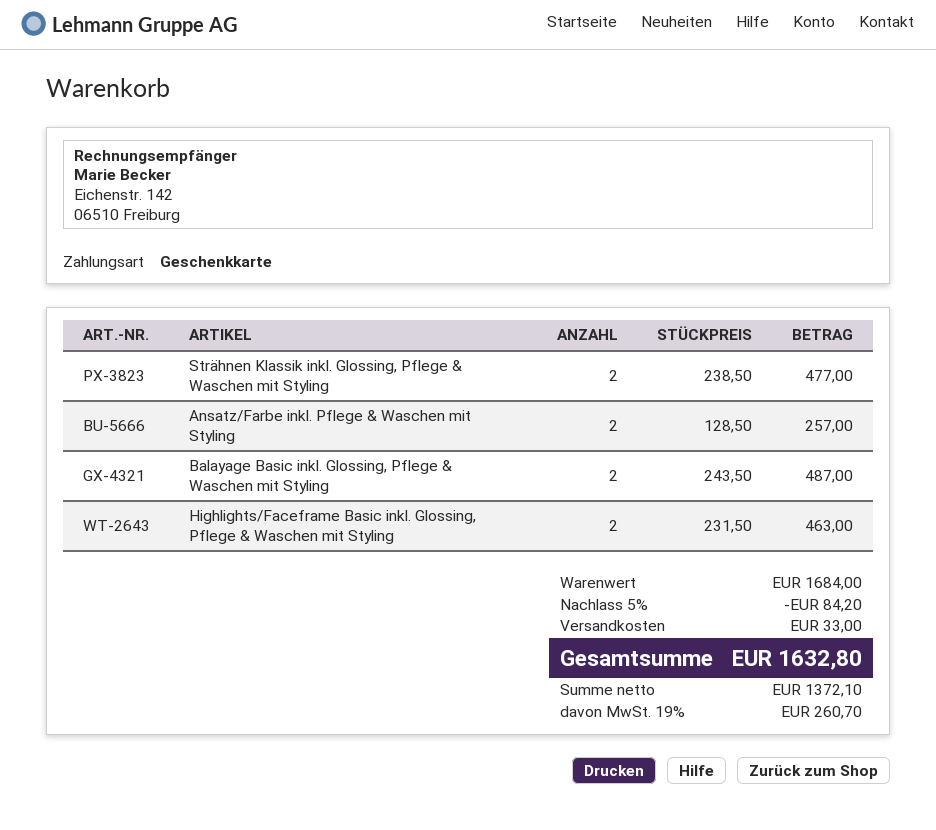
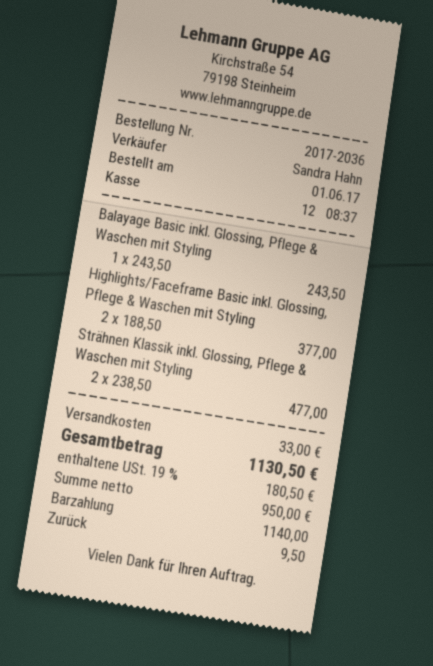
payment method: gift card -> cash
Ansatz/Farbe inkl. Pflege & Waschen mit Styling: 2 x 128.50 = 257.00 -> none
Balayage Basic inkl. Glossing, Pflege & Waschen mit Styling: 2 x 243.50 = 487.00 -> 1 x 243.50 = 243.50
Highlights/Faceframe Basic inkl. Glossing, Pflege & Waschen mit Styling: 2 x 231.50 = 463.00 -> 2 x 188.50 = 377.00
discount: 5% = 84.20 -> none
net: 1372.10 -> 950.00
tax: 19% = 260.70 -> 19% = 180.50
total: 1632.80 -> 1130.50

